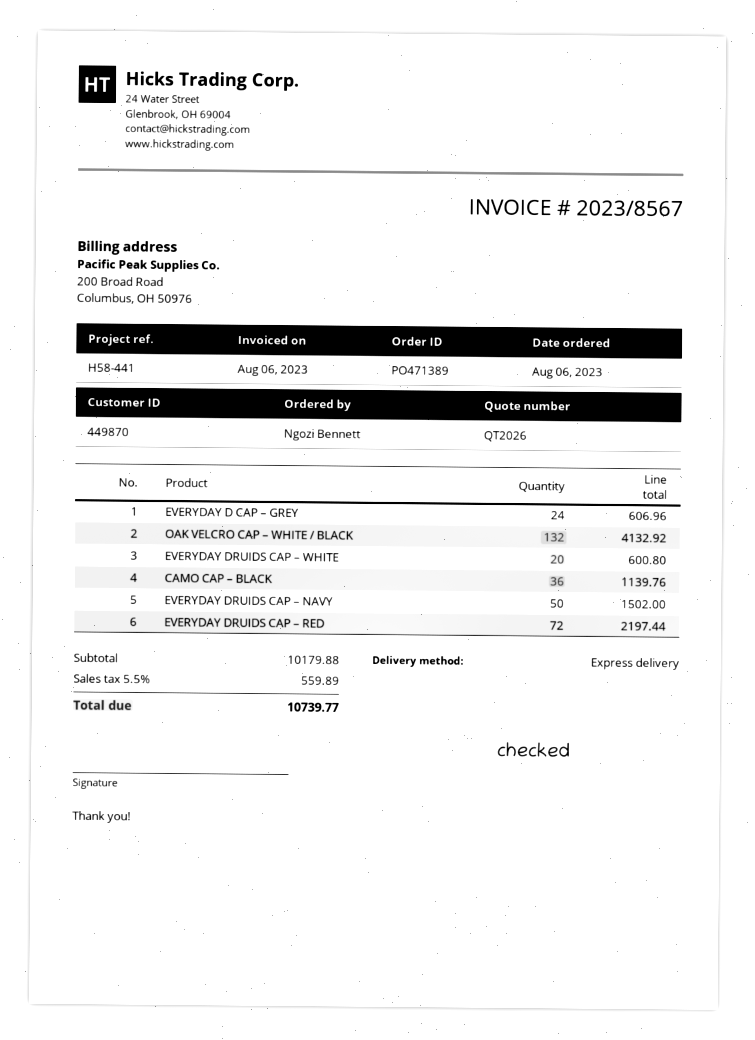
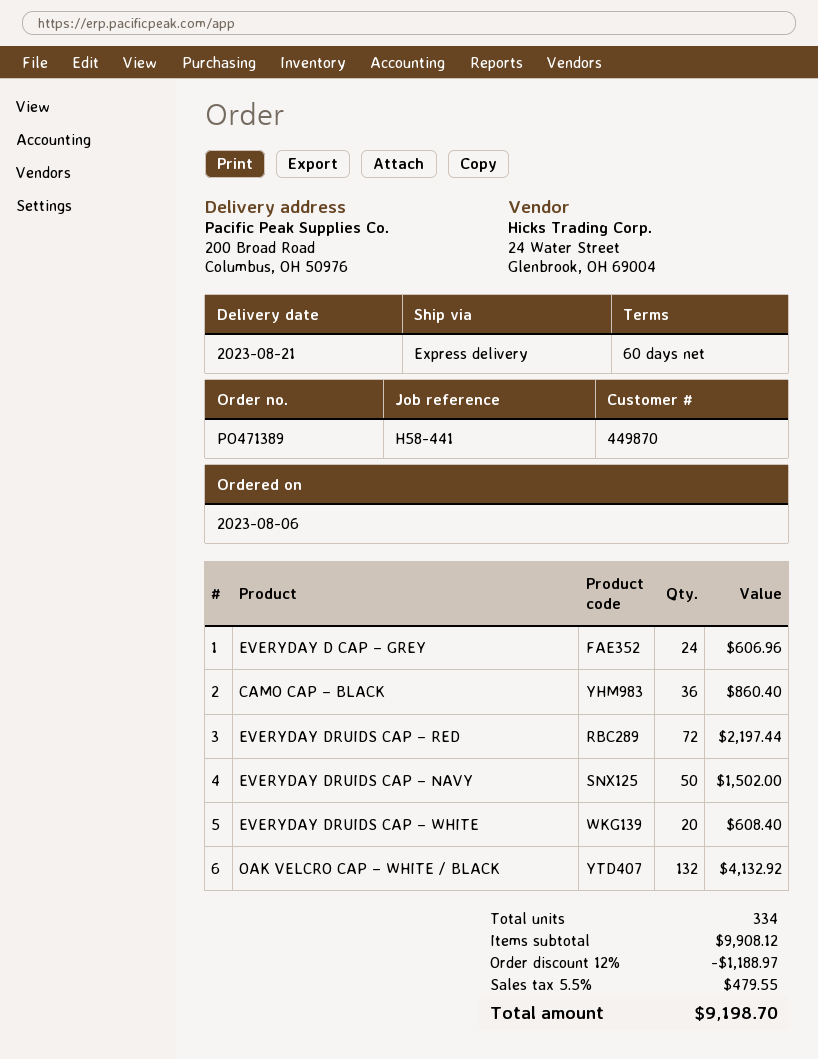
EVERYDAY DRUIDS CAP – WHITE: 20 for 600.80 -> 20 for 608.40
CAMO CAP – BLACK: 36 for 1139.76 -> 36 for 860.40
subtotal: 10179.88 -> 9908.12
discount: none -> 12% = 1188.97
tax: 5.5% = 559.89 -> 5.5% = 479.55
total: 10739.77 -> 9198.70

